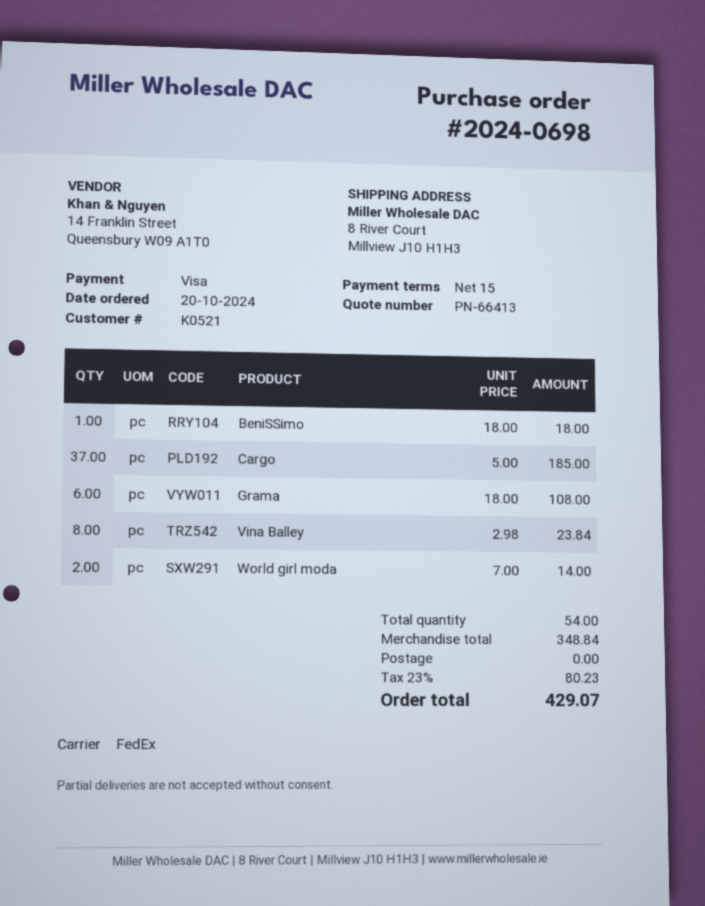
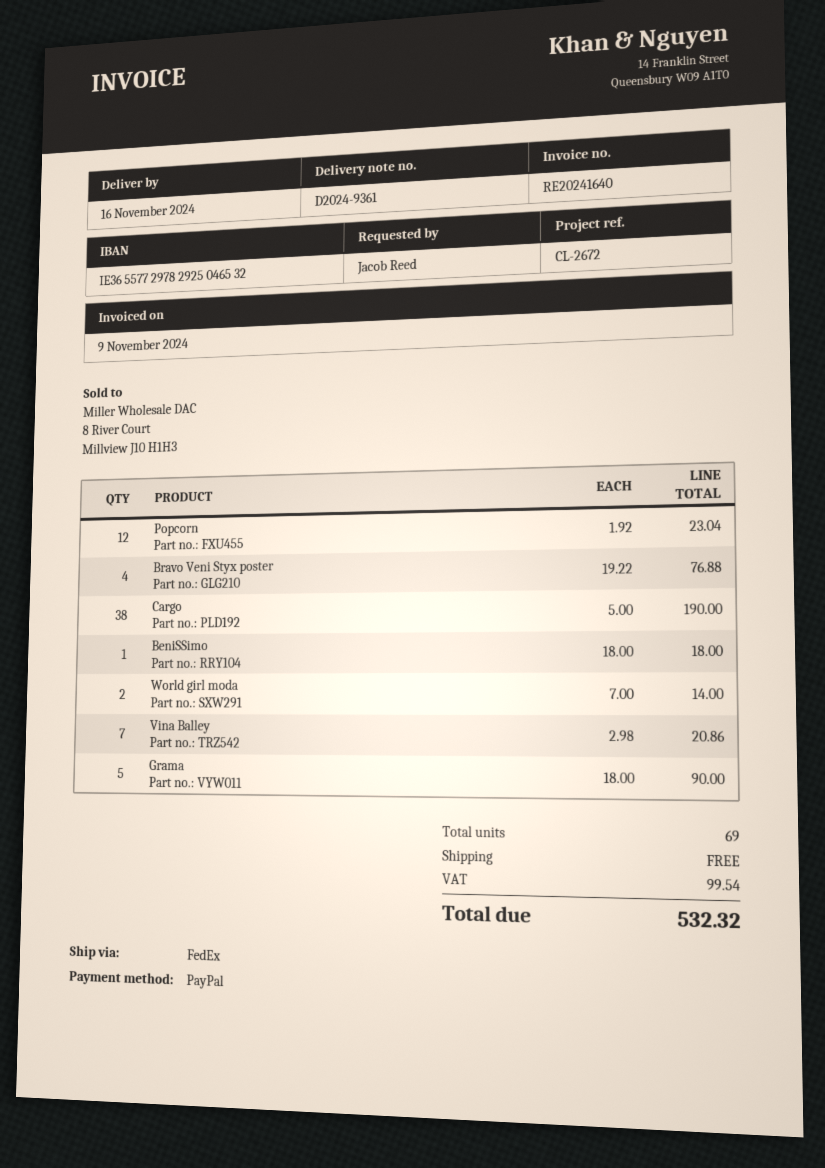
payment method: Visa -> PayPal
Cargo: 37 x 5.00 = 185.00 -> 38 x 5.00 = 190.00
Grama: 6 x 18.00 = 108.00 -> 5 x 18.00 = 90.00
Vina Balley: 8 x 2.98 = 23.84 -> 7 x 2.98 = 20.86
Popcorn: none -> 12 x 1.92 = 23.04
Bravo Veni Styx poster: none -> 4 x 19.22 = 76.88
total quantity: 54 -> 69
tax: 80.23 -> 99.54
total: 429.07 -> 532.32

